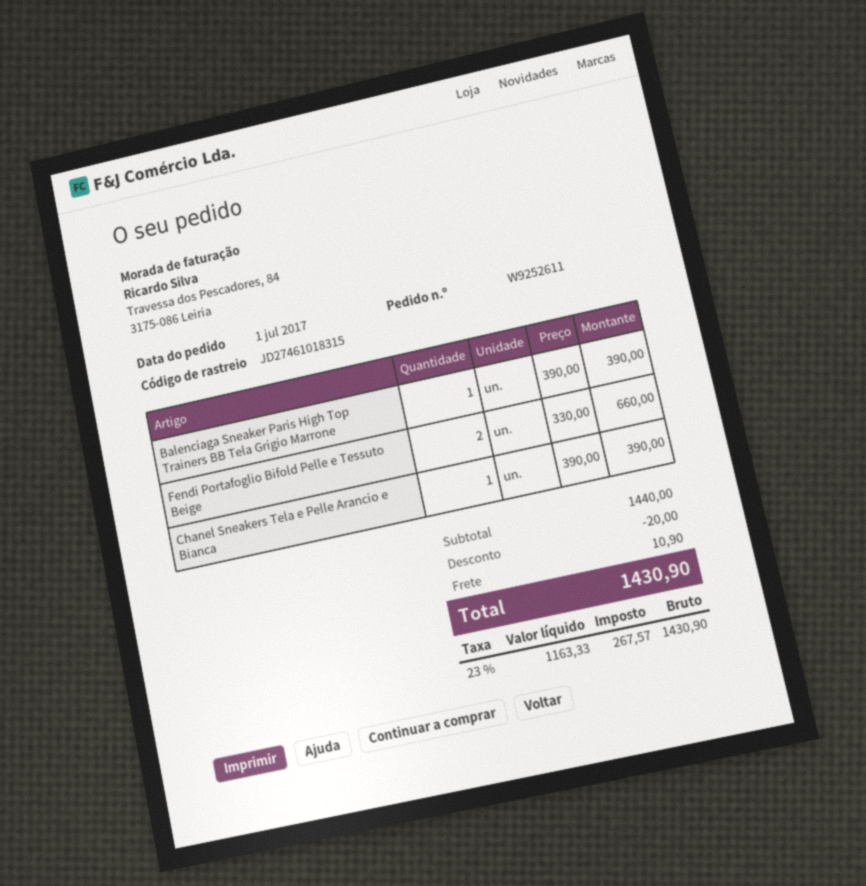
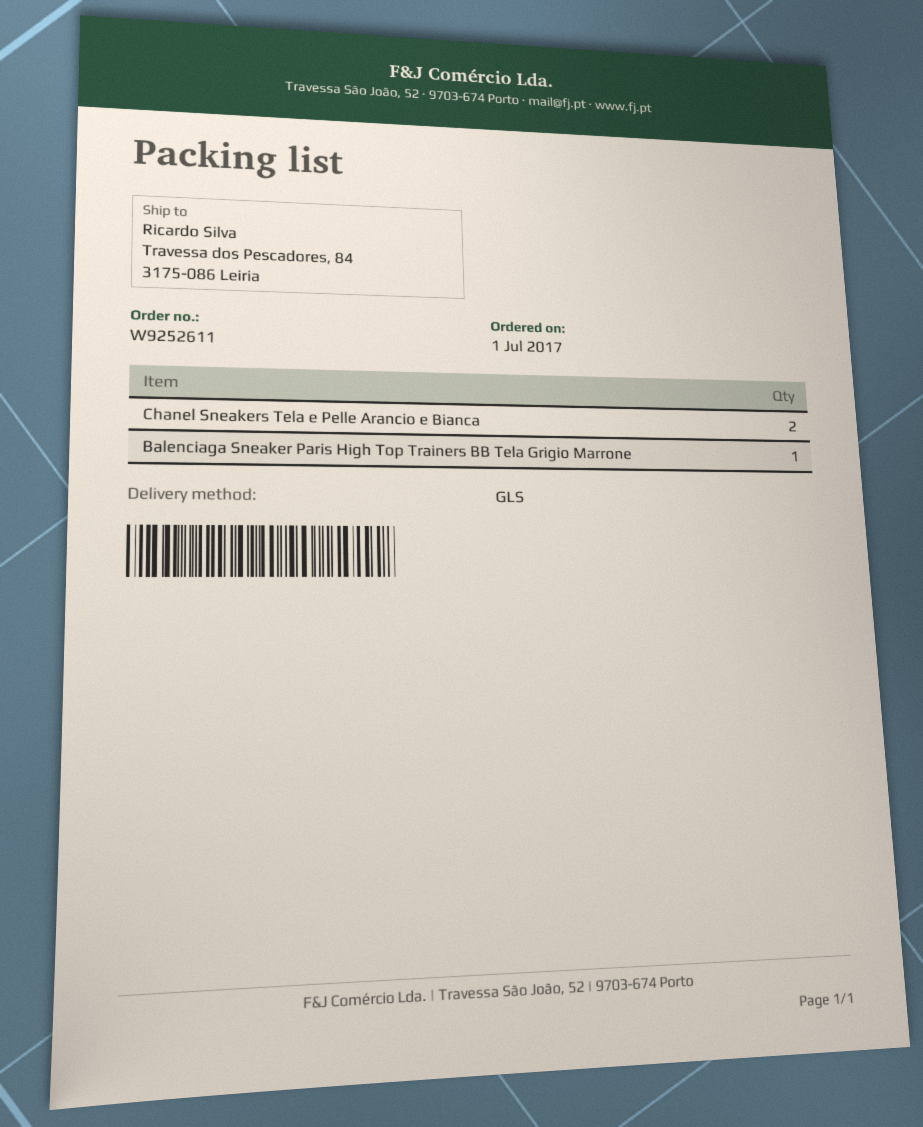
Fendi Portafoglio Bifold Pelle e Tessuto Beige: 2 -> none
Chanel Sneakers Tela e Pelle Arancio e Bianca: 1 -> 2

